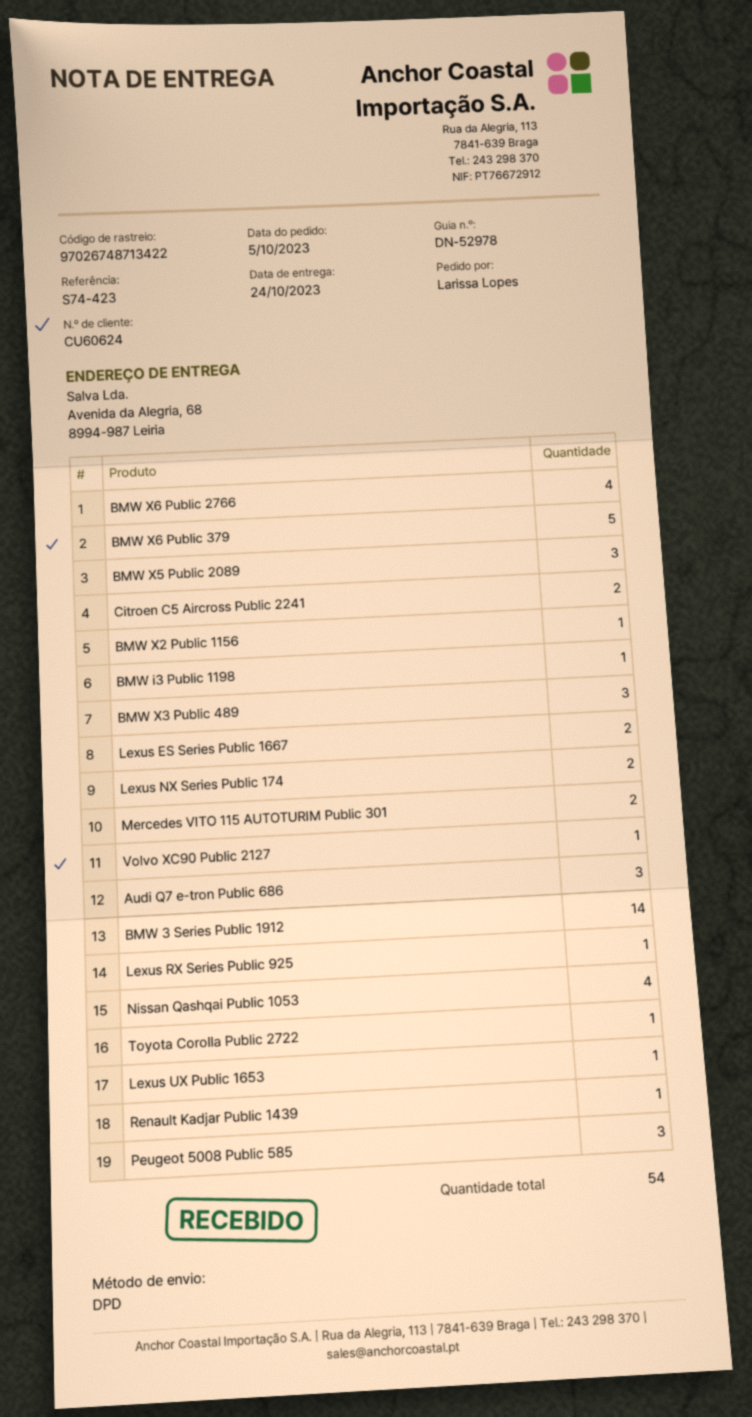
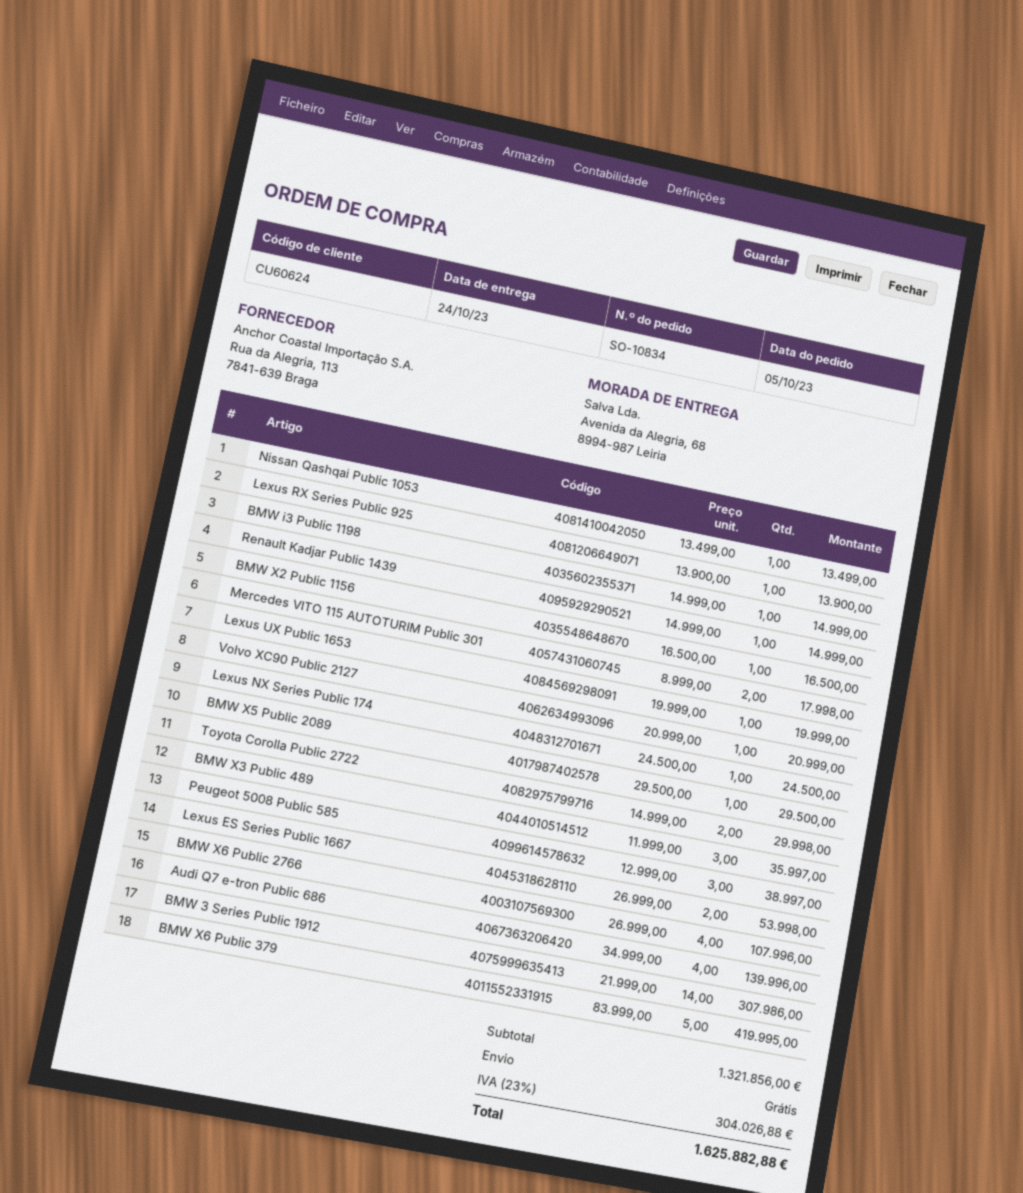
BMW X5 Public 2089: 3 -> 1
Citroen C5 Aircross Public 2241: 2 -> none
Lexus NX Series Public 174: 2 -> 1
Audi Q7 e-tron Public 686: 3 -> 4
Nissan Qashqai Public 1053: 4 -> 1
Toyota Corolla Public 2722: 1 -> 2

